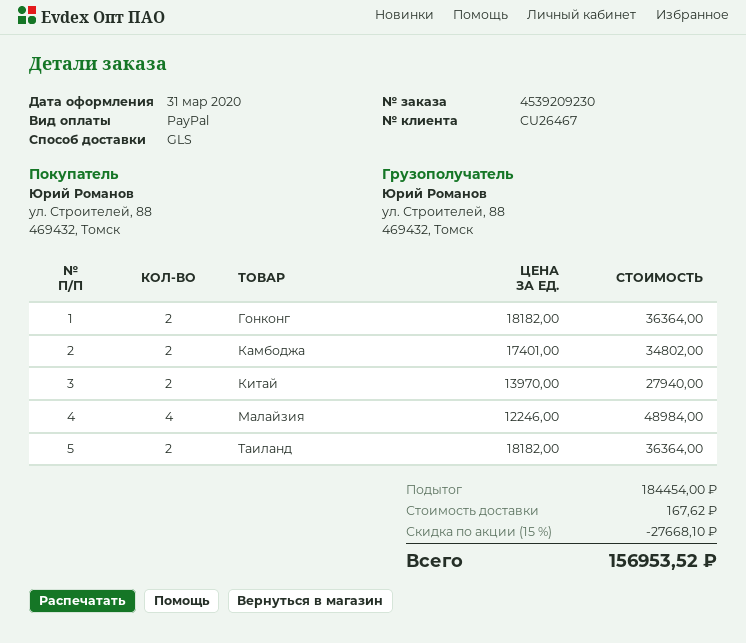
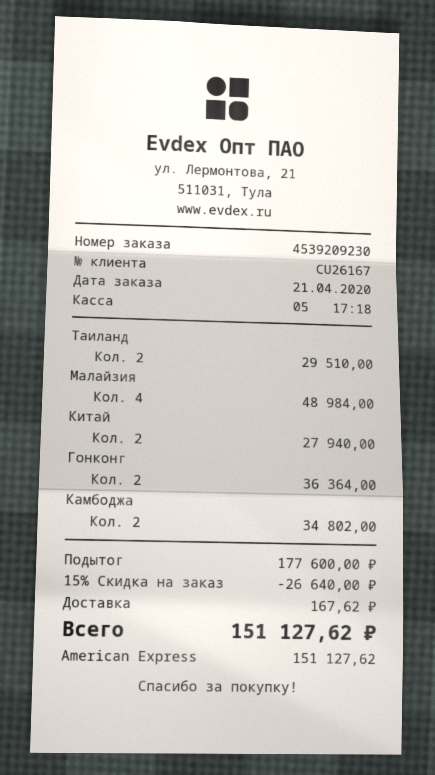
order date: 2020-03-31 -> 2020-04-21
customer number: CU26467 -> CU26167
payment method: PayPal -> American Express
Таиланд: 2 for 36364.00 -> 2 for 29510.00
subtotal: 184454.00 -> 177600.00
discount: 15% = 27668.10 -> 15% = 26640.00
total: 156953.52 -> 151127.62

